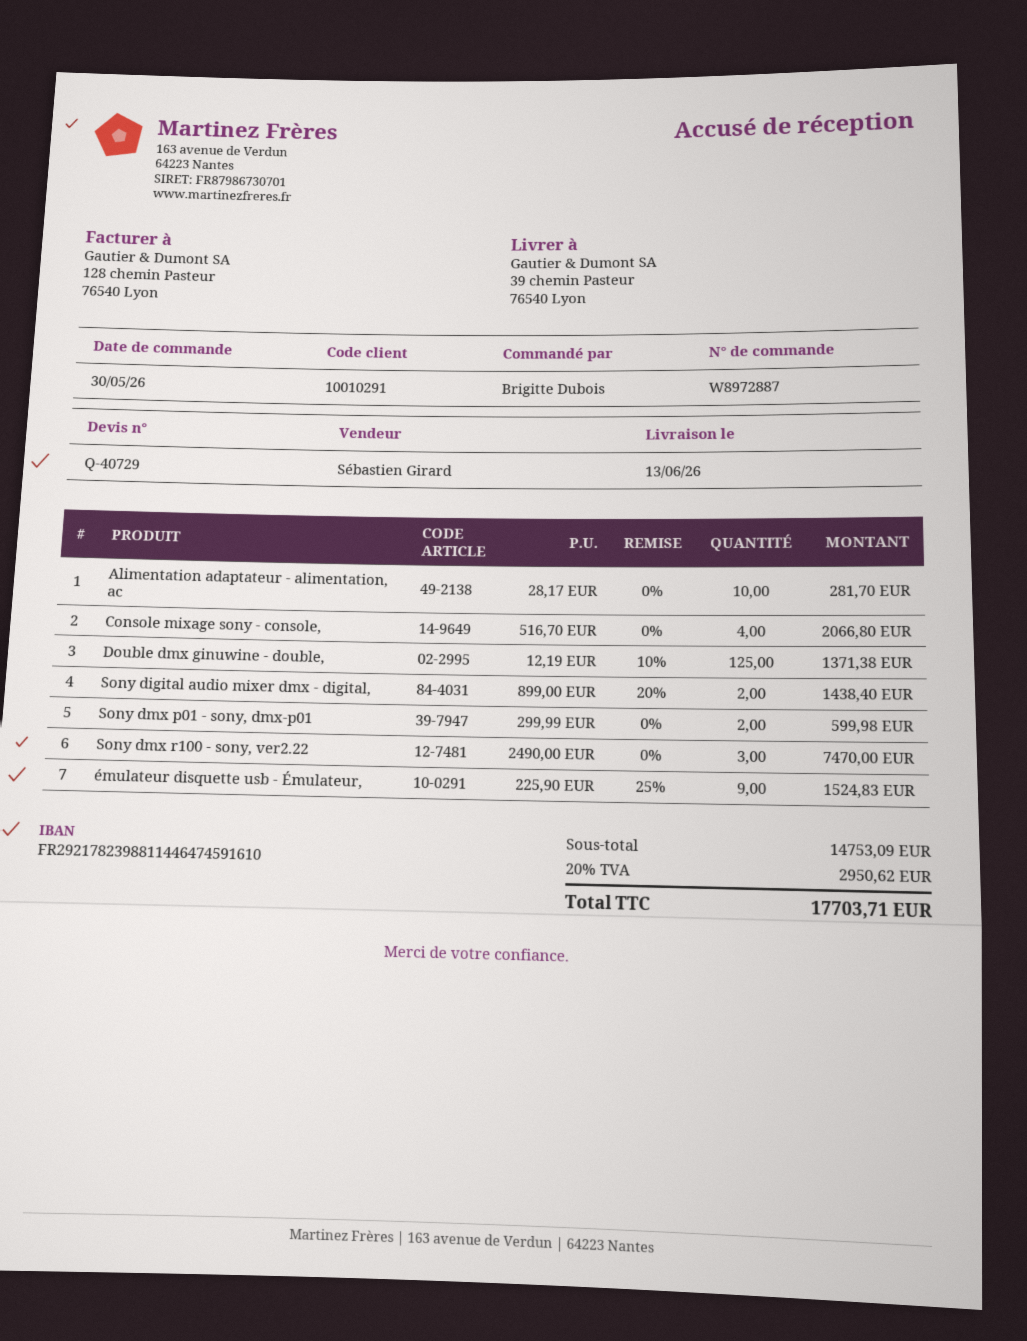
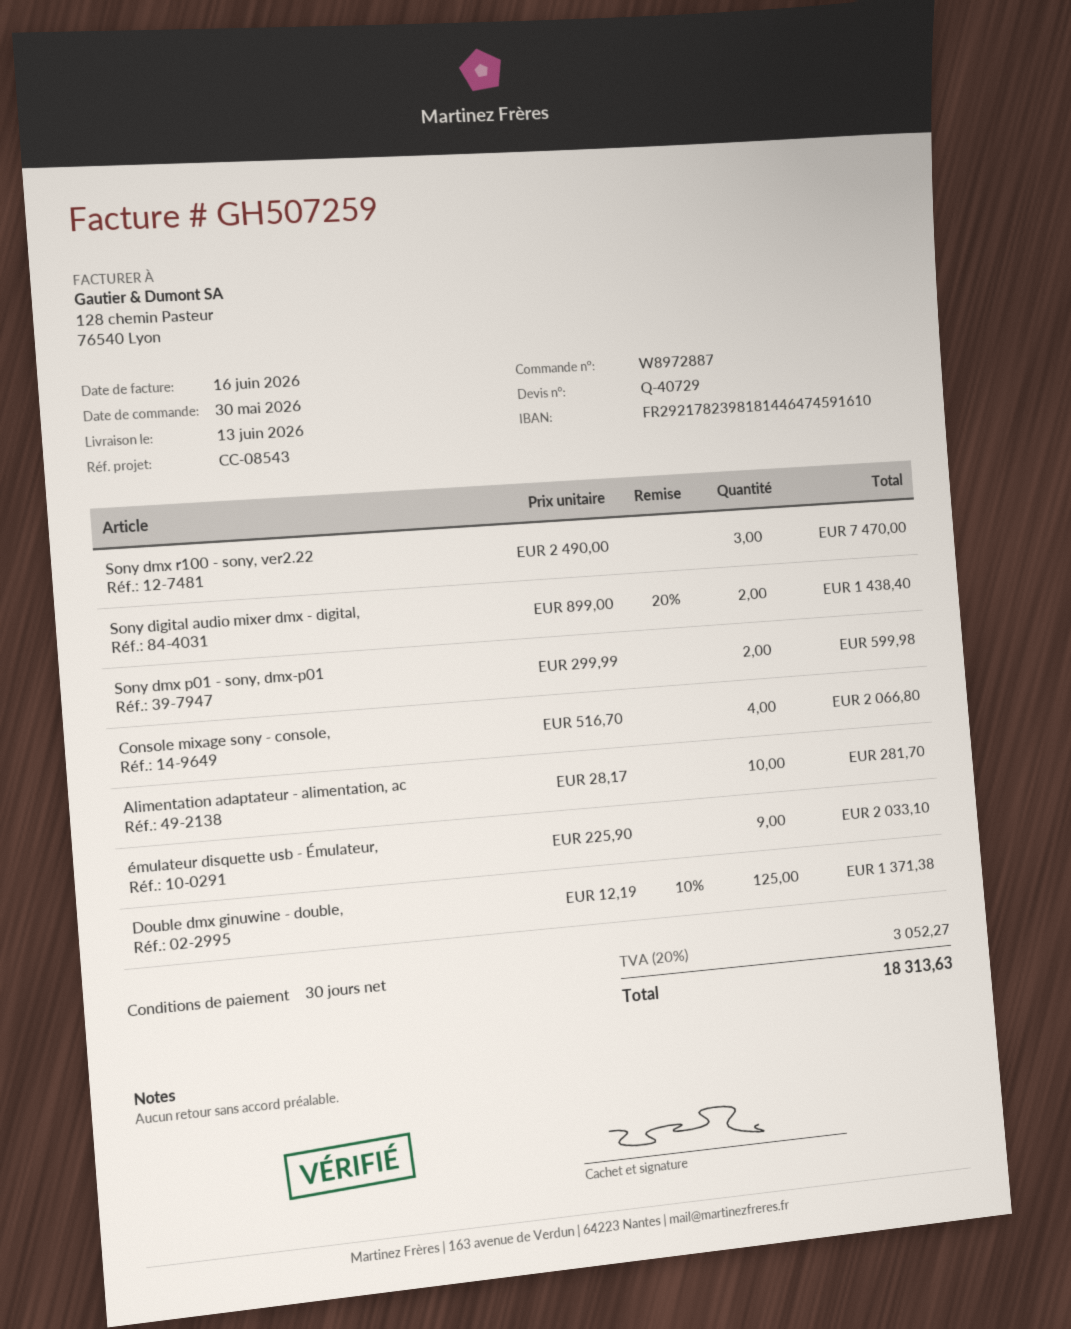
bank account: FR2921782398811446474591610 -> FR2921782398181446474591610
émulateur disquette usb - Émulateur,: 9 x 225.90 - 25% = 1524.83 -> 9 x 225.90 = 2033.10
tax: 20% = 2950.62 -> 20% = 3052.27
total: 17703.71 -> 18313.63

